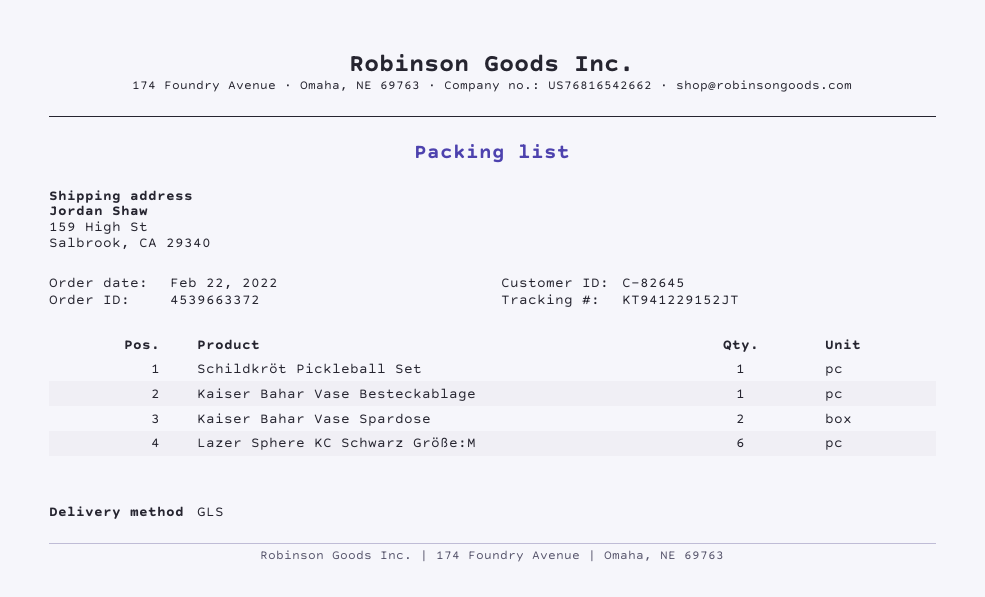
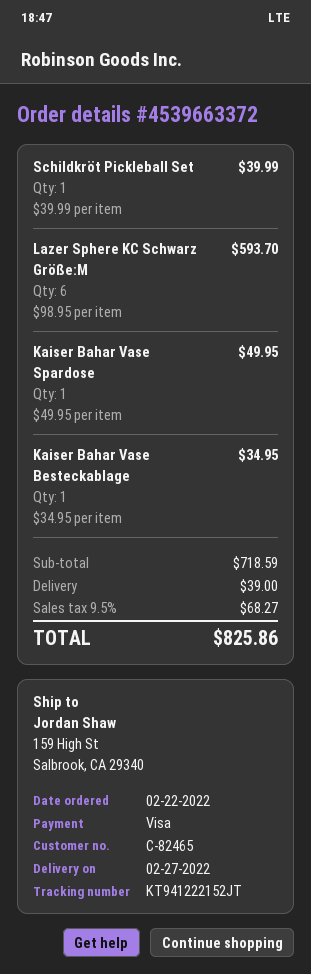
customer number: C-82645 -> C-82465
tracking number: KT941229152JT -> KT941222152JT
Kaiser Bahar Vase Spardose: 2 -> 1

